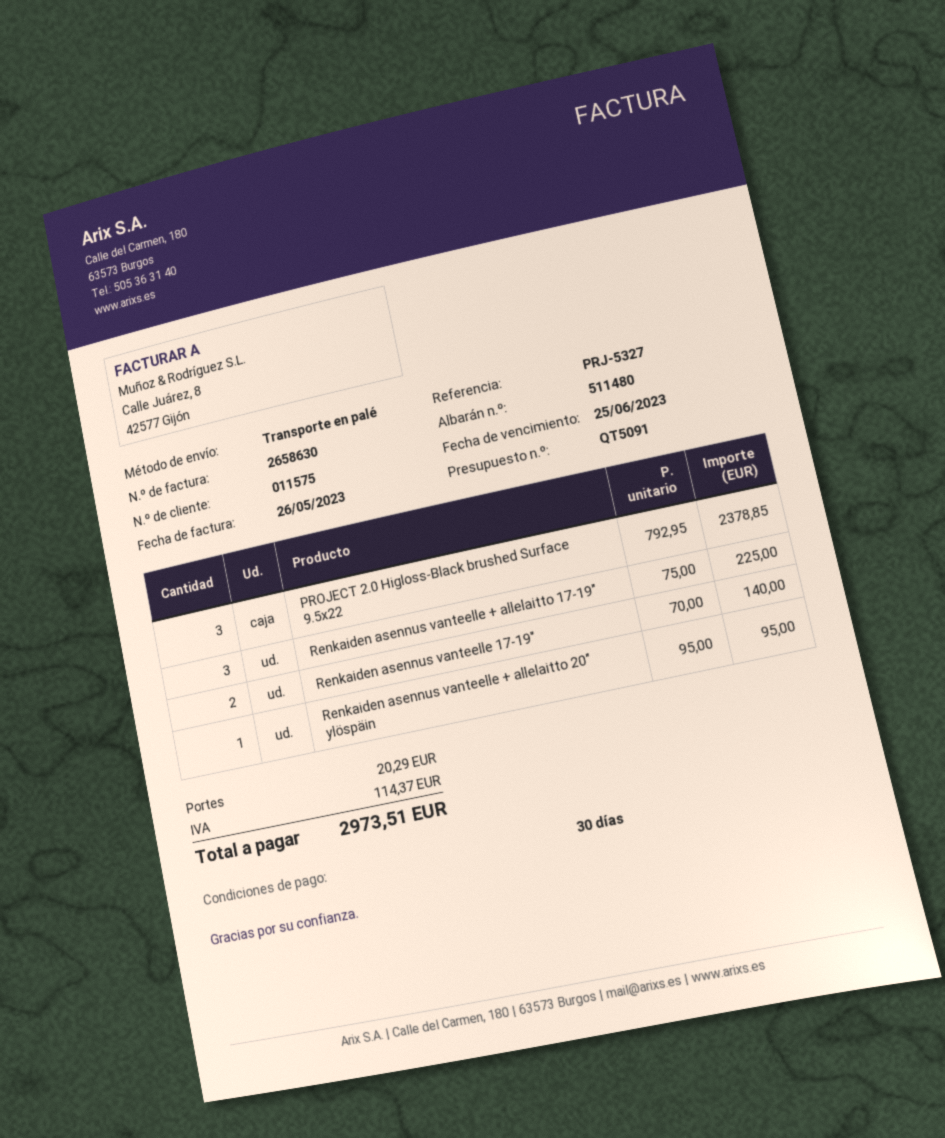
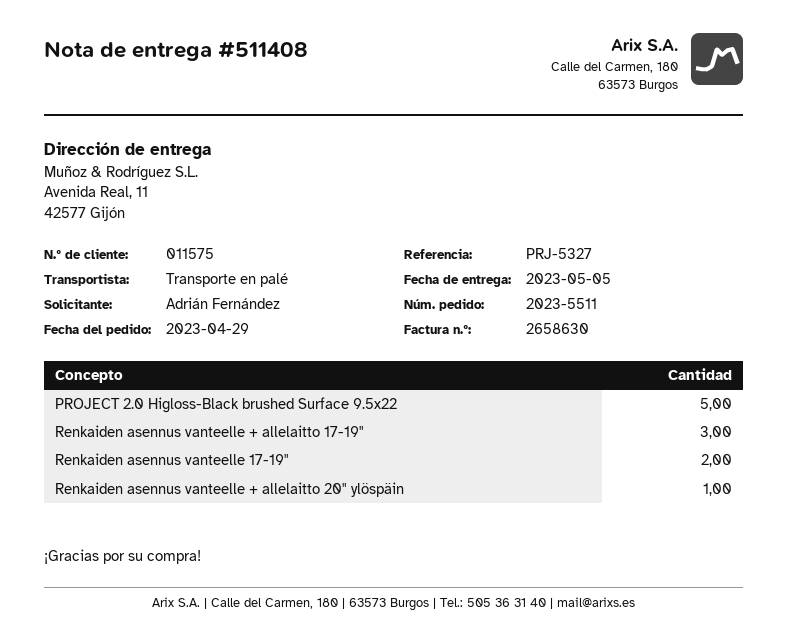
delivery note number: 511480 -> 511408
PROJECT 2.0 Higloss-Black brushed Surface 9.5x22: 3 -> 5

